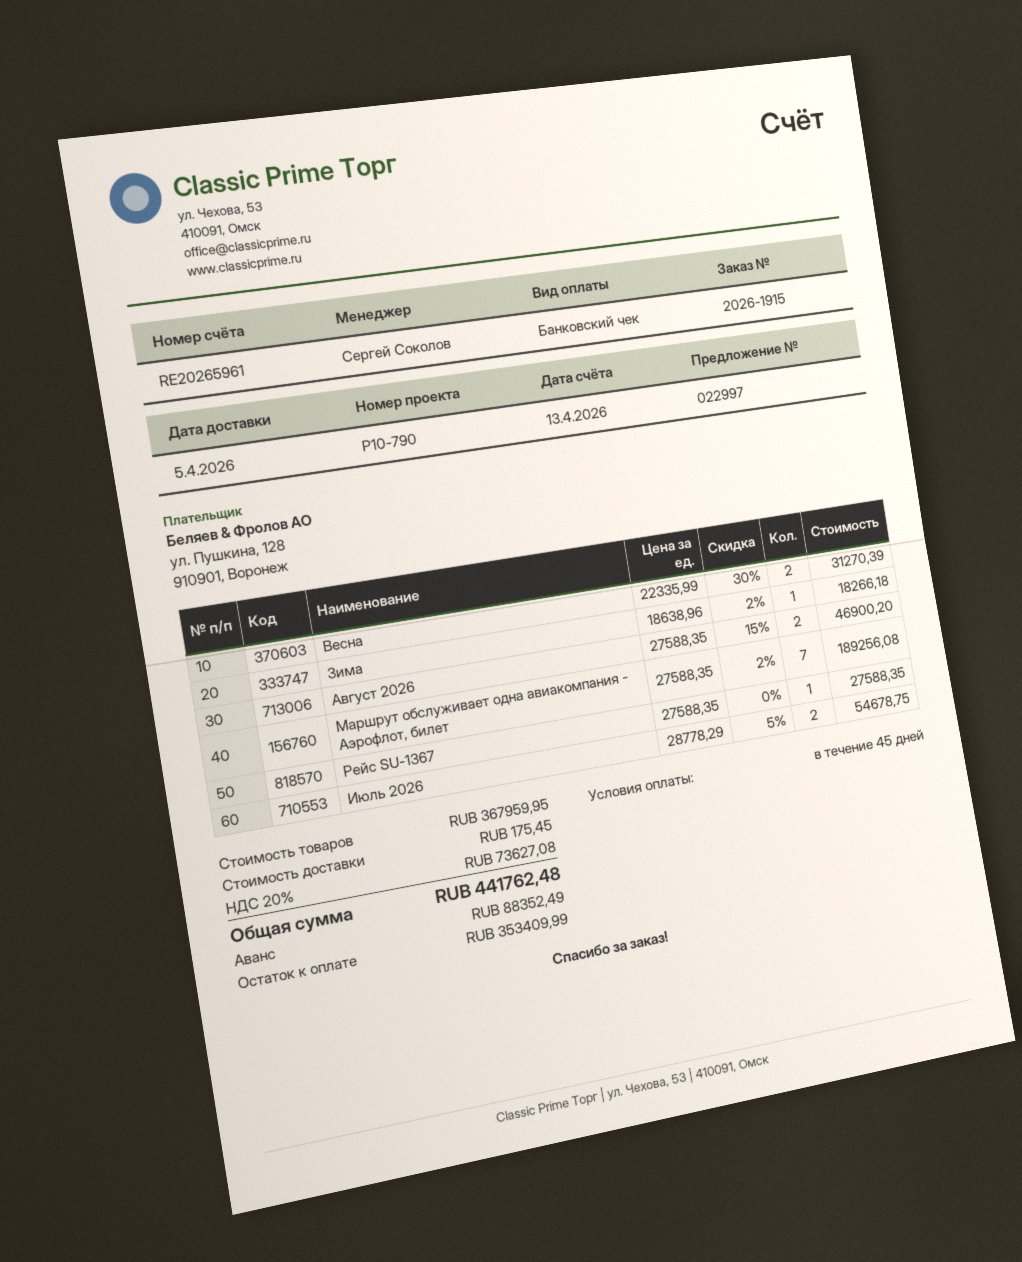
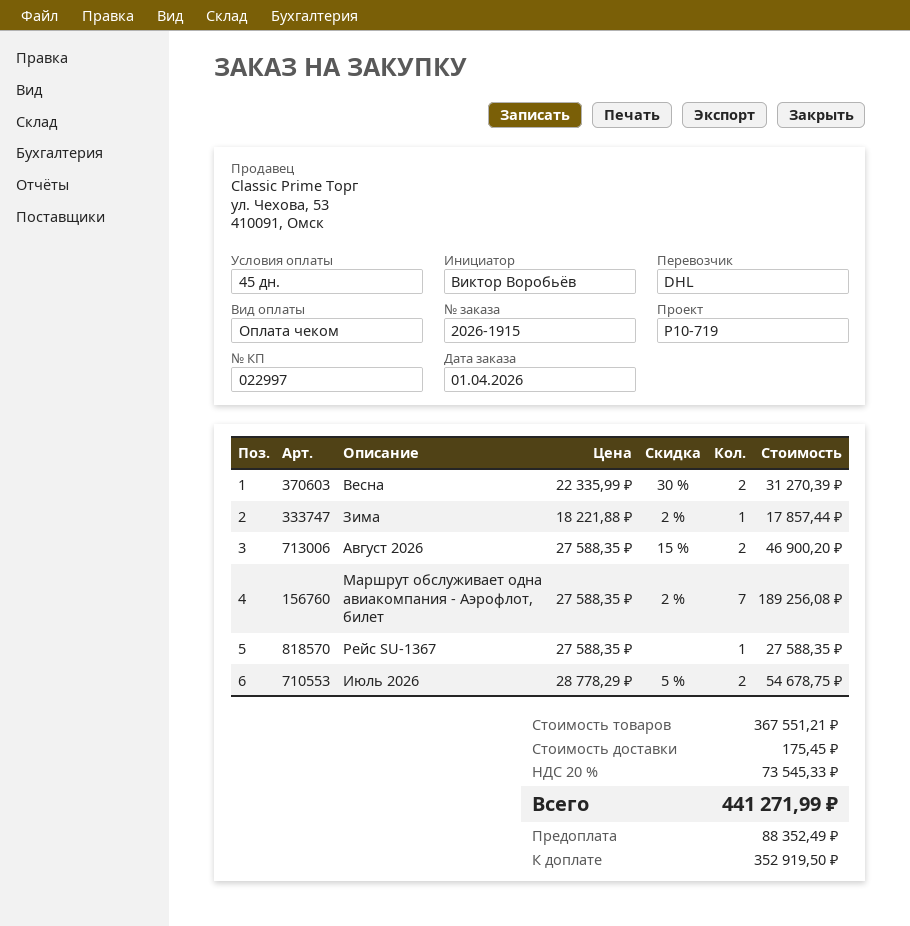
reference: P10-790 -> P10-719
Зима: 1 x 18638.96 - 2% = 18266.18 -> 1 x 18221.88 - 2% = 17857.44
subtotal: 367959.95 -> 367551.21
tax: 20% = 73627.08 -> 20% = 73545.33
total: 441762.48 -> 441271.99
balance: 353409.99 -> 352919.50

